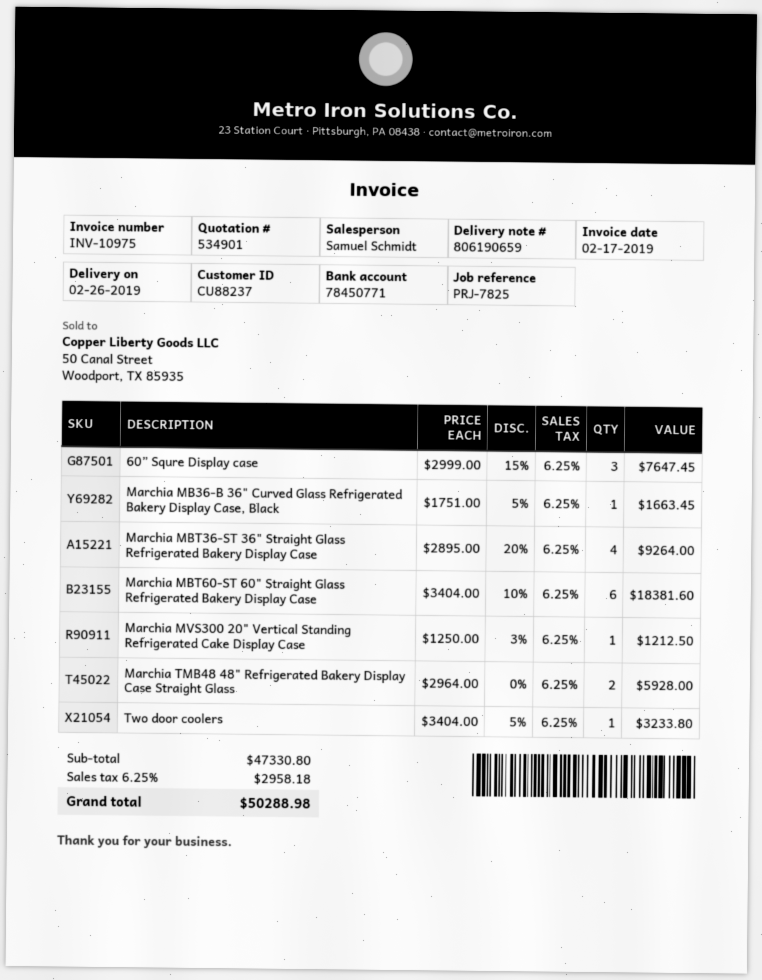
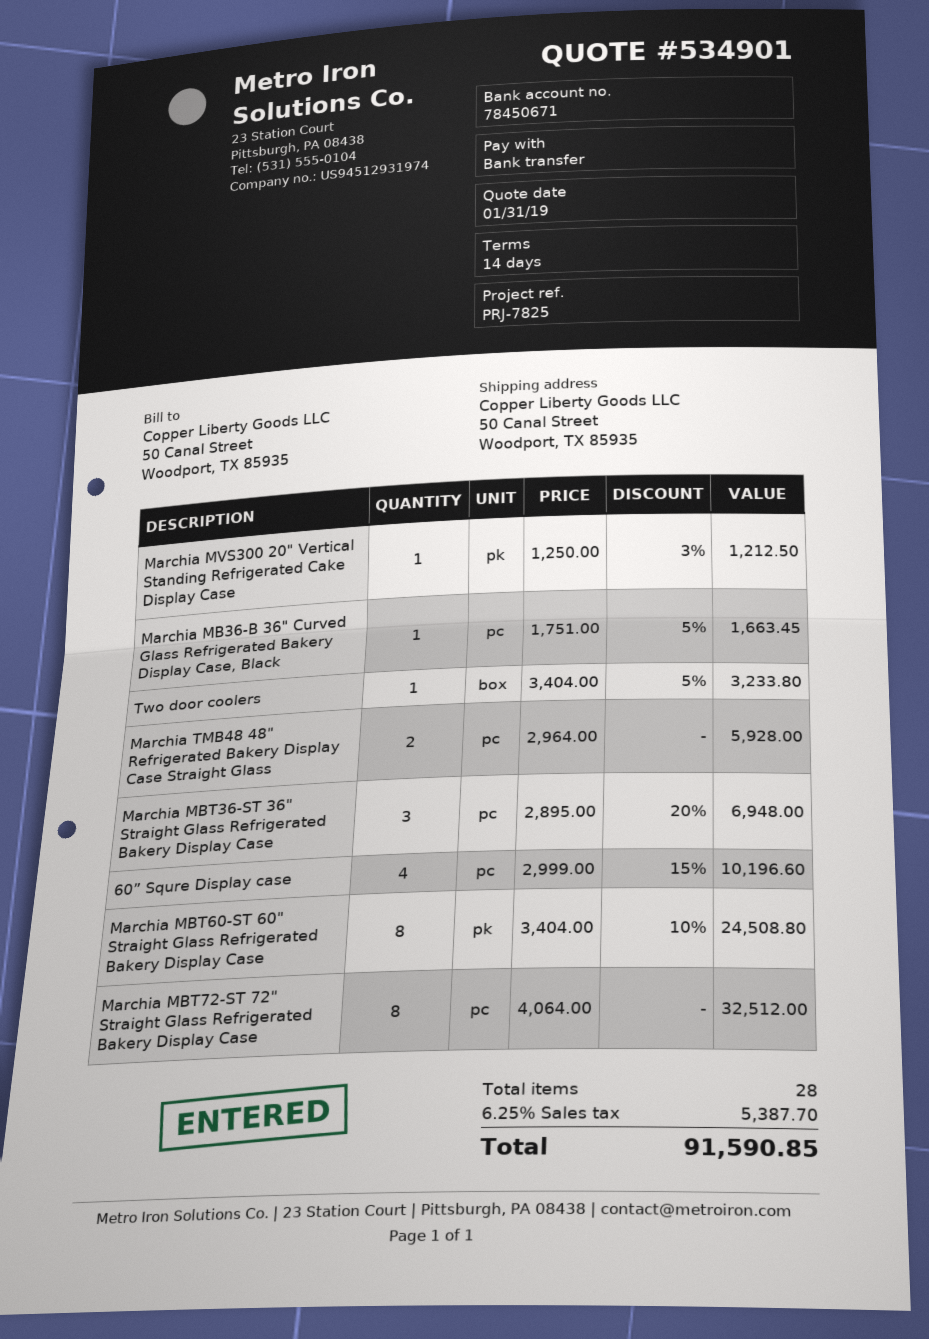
bank account: 78450771 -> 78450671
60” Squre Display case: 3 x 2999.00 - 15% = 7647.45 -> 4 x 2999.00 - 15% = 10196.60
Marchia MBT36-ST 36" Straight Glass Refrigerated Bakery Display Case: 4 x 2895.00 - 20% = 9264.00 -> 3 x 2895.00 - 20% = 6948.00
Marchia MBT60-ST 60" Straight Glass Refrigerated Bakery Display Case: 6 x 3404.00 - 10% = 18381.60 -> 8 x 3404.00 - 10% = 24508.80
Marchia MBT72-ST 72" Straight Glass Refrigerated Bakery Display Case: none -> 8 x 4064.00 = 32512.00
tax: 6.25% = 2958.18 -> 6.25% = 5387.70
total: 50288.98 -> 91590.85

